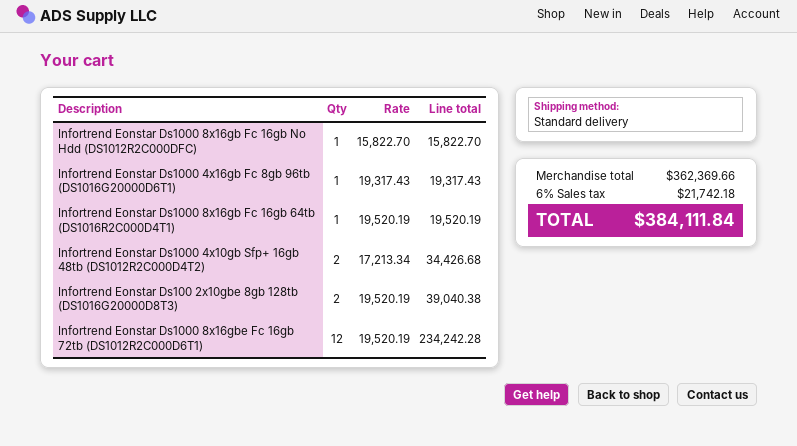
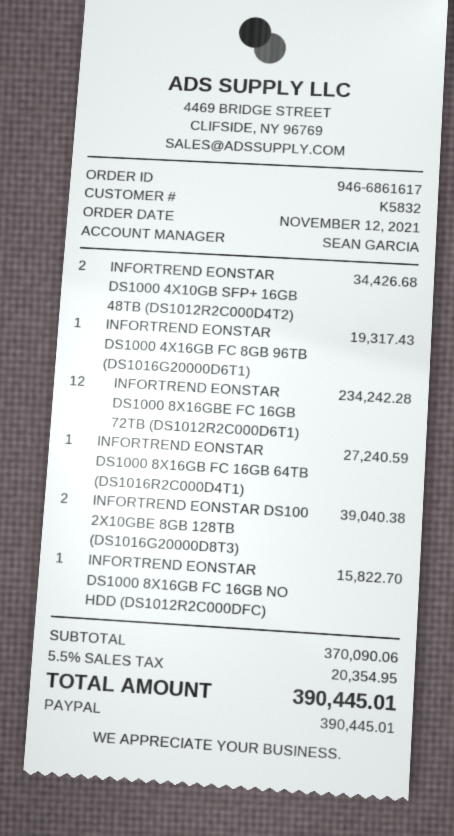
Infortrend Eonstar Ds1000 8x16gb Fc 16gb 64tb (DS1016R2C000D4T1): 1 for 19520.19 -> 1 for 27240.59
subtotal: 362369.66 -> 370090.06
tax: 6% = 21742.18 -> 5.5% = 20354.95
total: 384111.84 -> 390445.01

